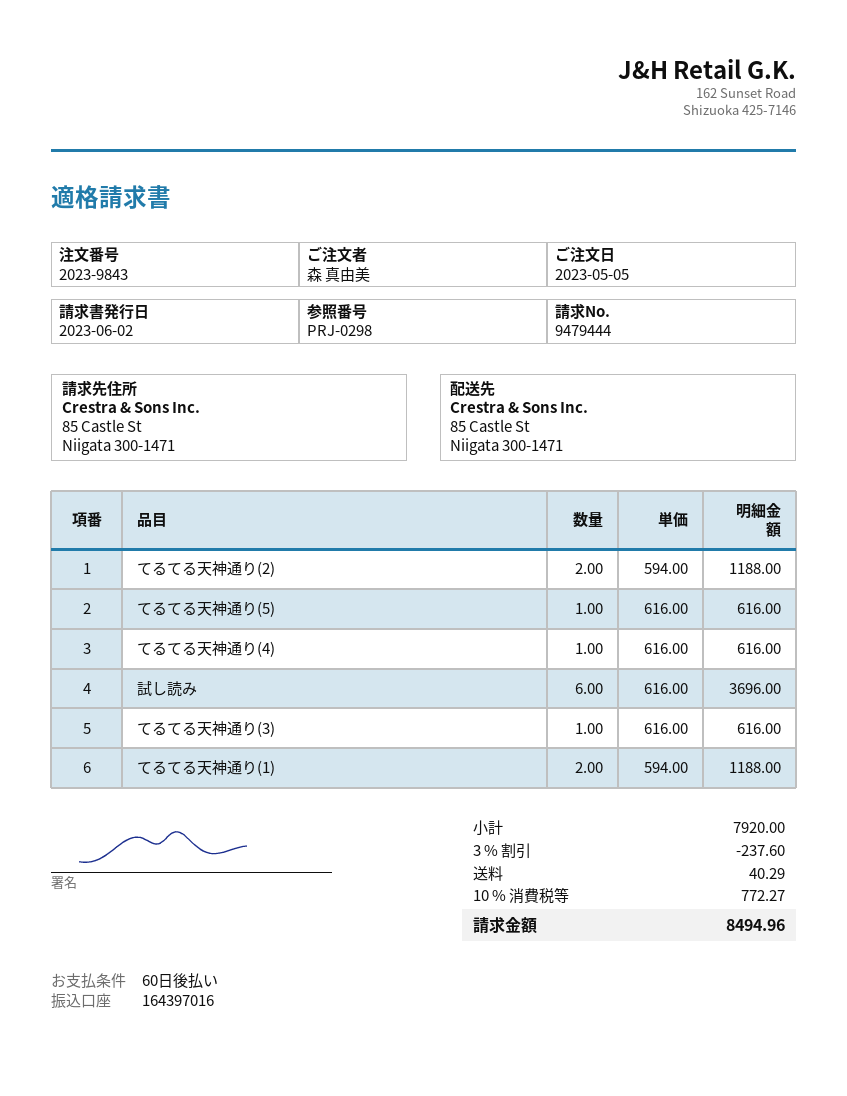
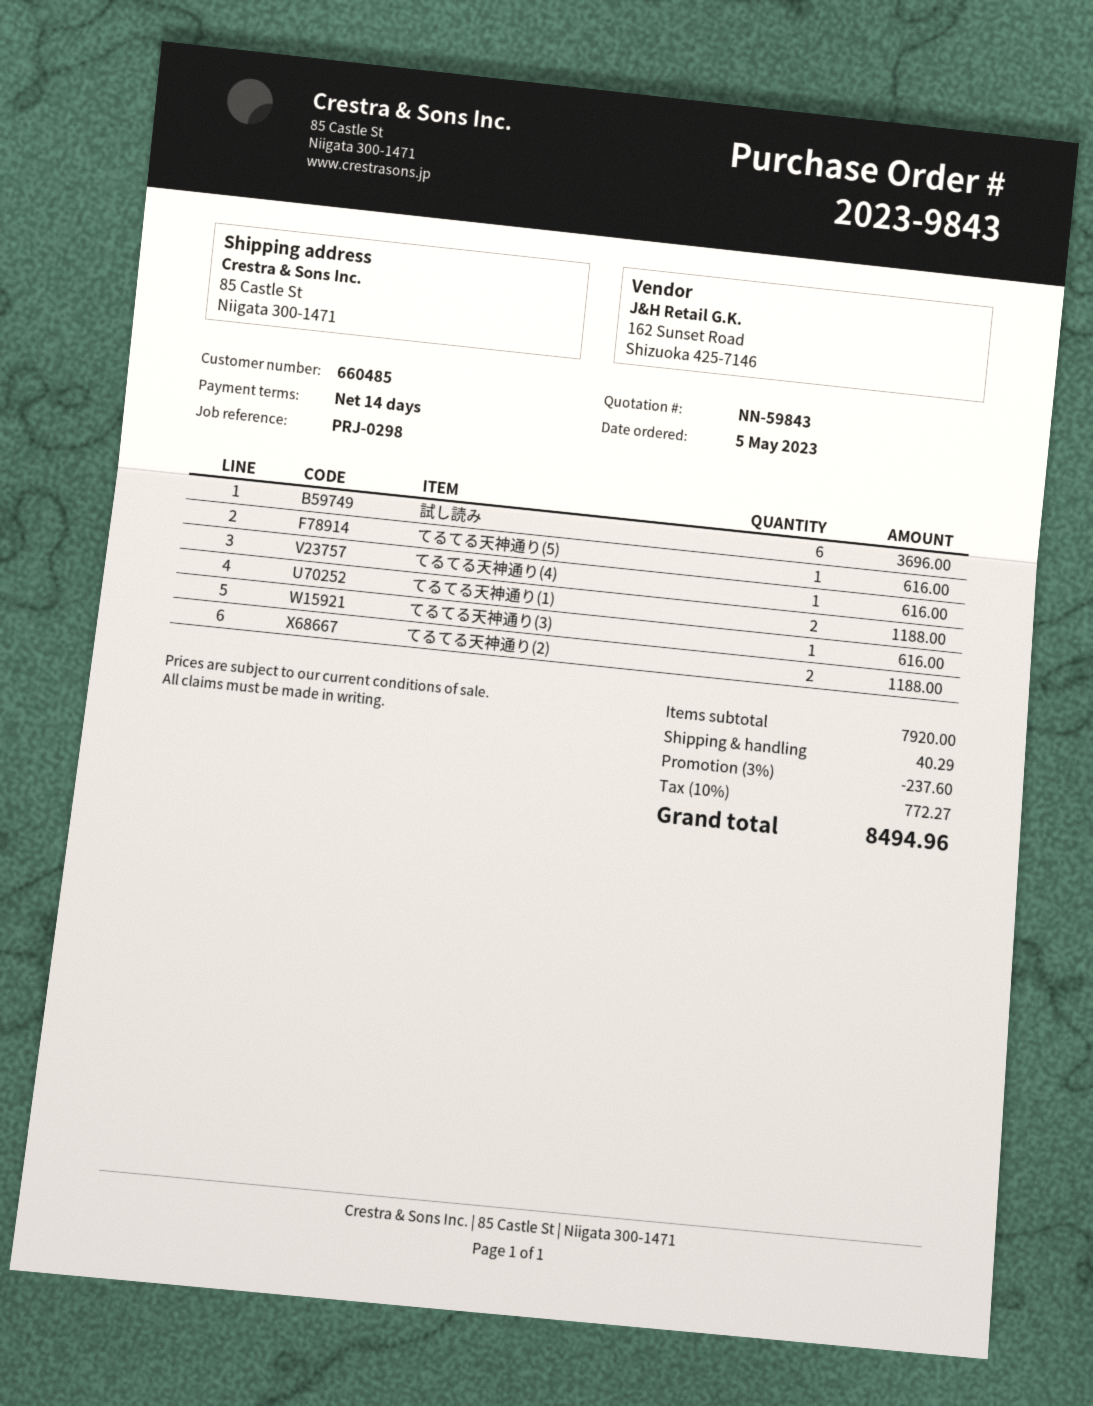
payment terms: 60 days -> 14 days

